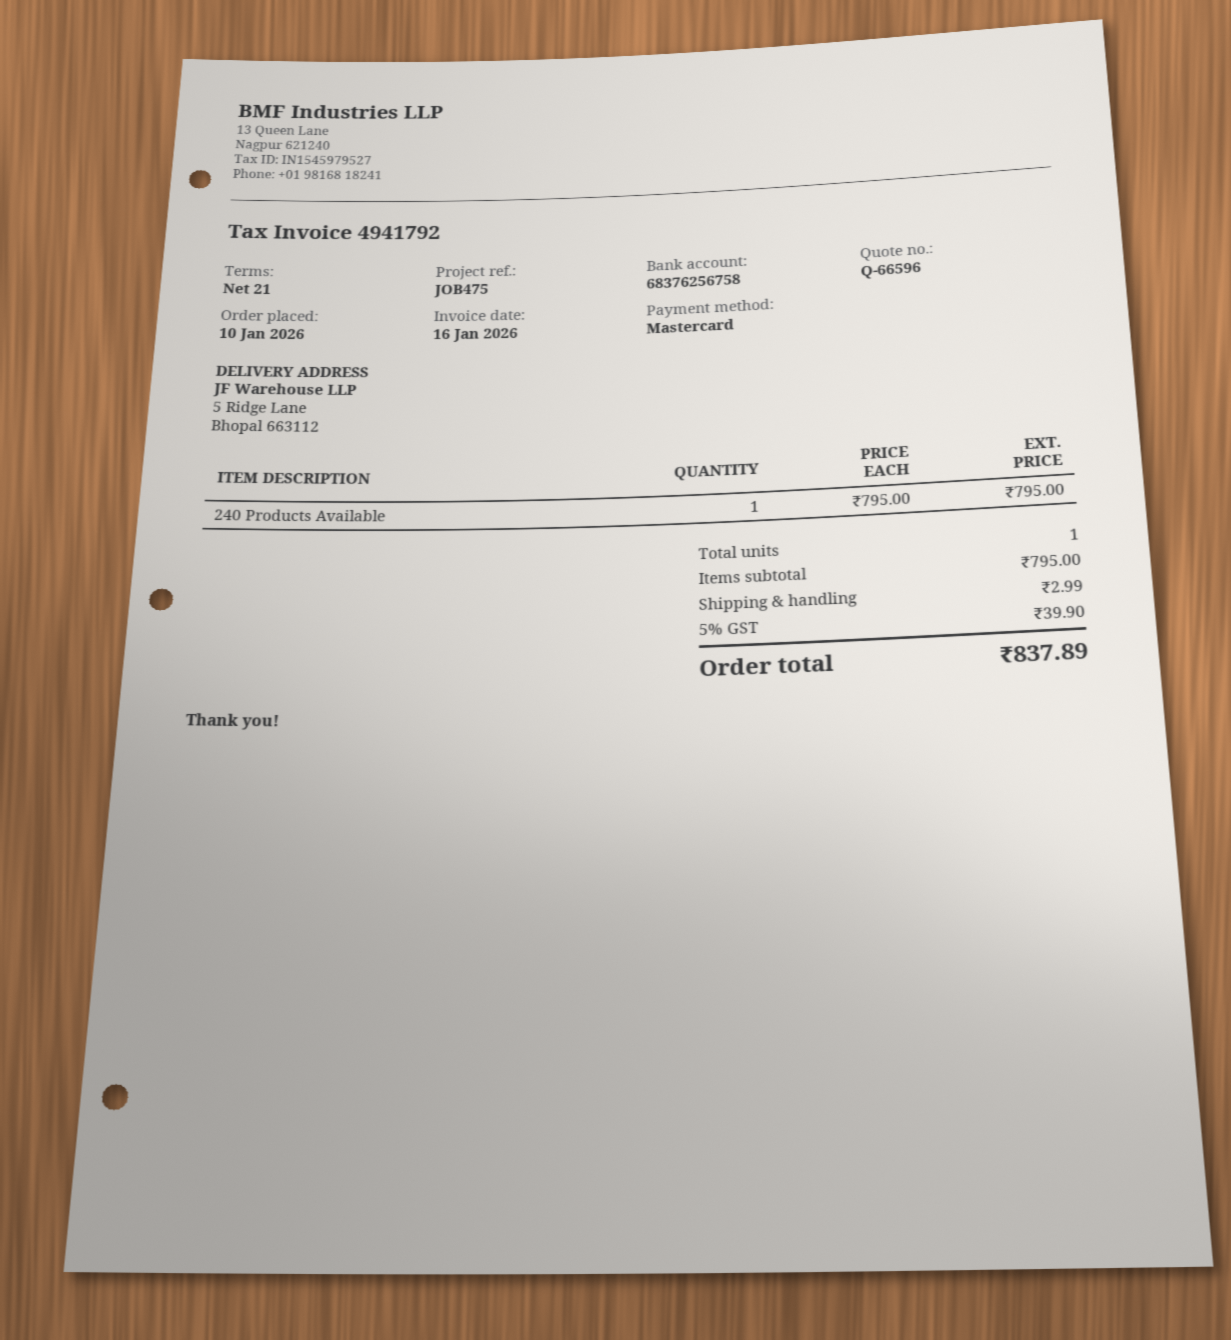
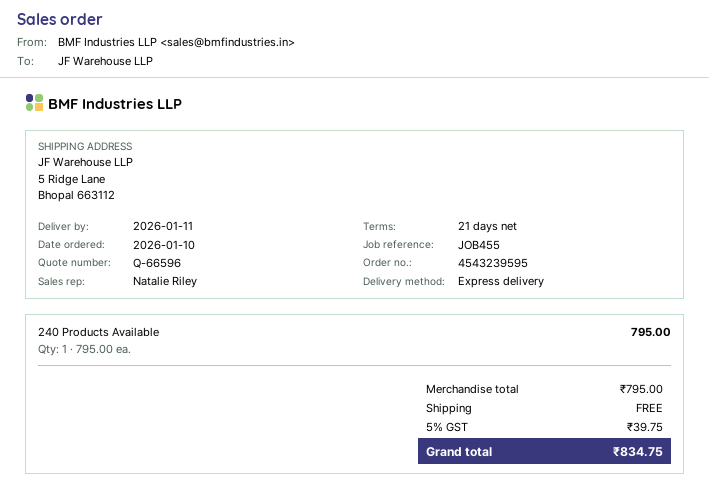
reference: JOB475 -> JOB455
shipping: 2.99 -> 0.00
tax: 5% = 39.90 -> 5% = 39.75
total: 837.89 -> 834.75

